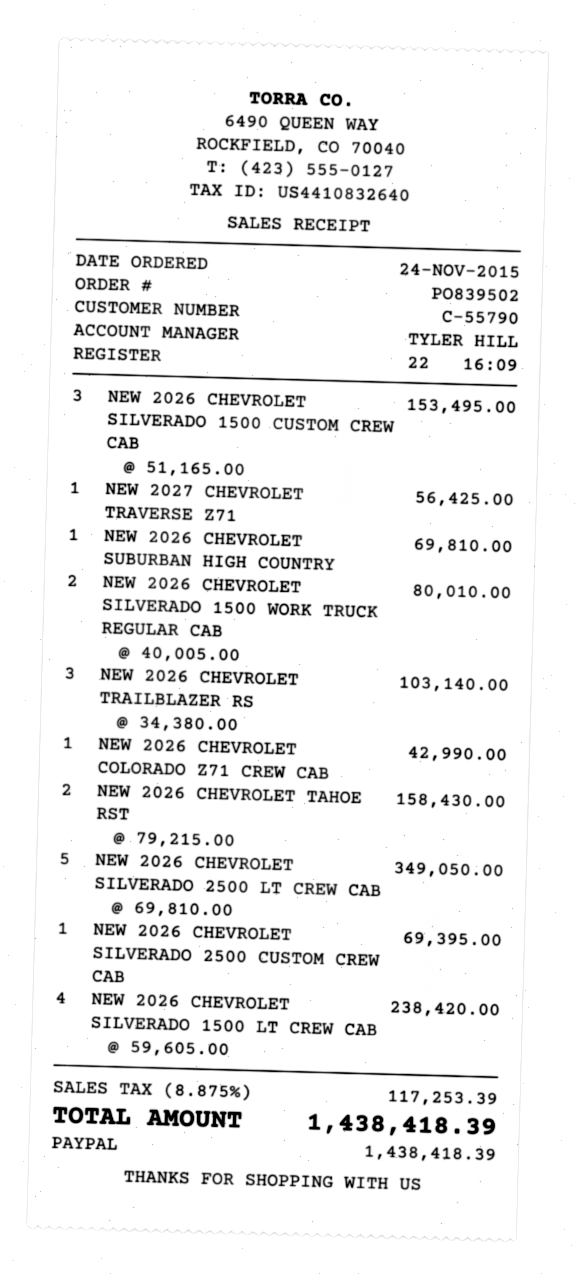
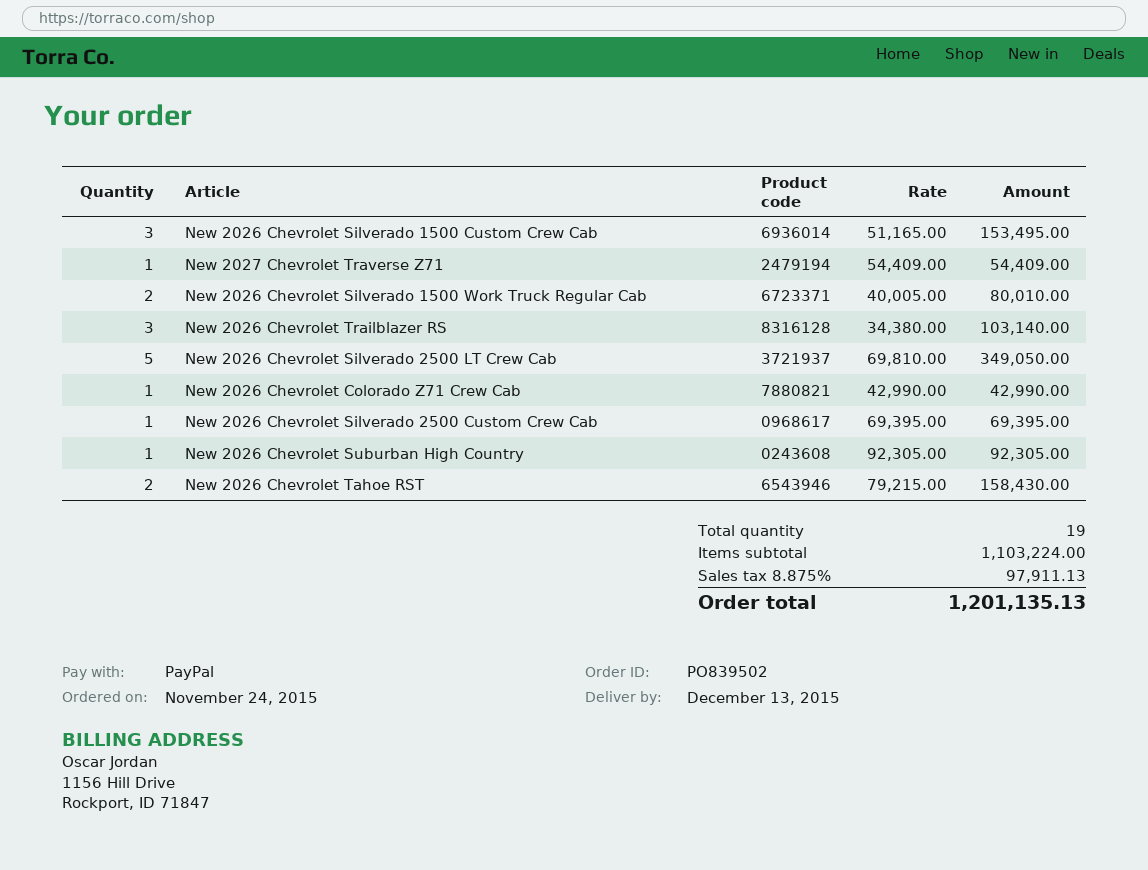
NEW 2027 CHEVROLET TRAVERSE Z71: 1 x 56425.00 = 56425.00 -> 1 x 54409.00 = 54409.00
NEW 2026 CHEVROLET SUBURBAN HIGH COUNTRY: 1 x 69810.00 = 69810.00 -> 1 x 92305.00 = 92305.00
NEW 2026 CHEVROLET SILVERADO 1500 LT CREW CAB: 4 x 59605.00 = 238420.00 -> none
tax: 8.875% = 117253.39 -> 8.875% = 97911.13
total: 1438418.39 -> 1201135.13

